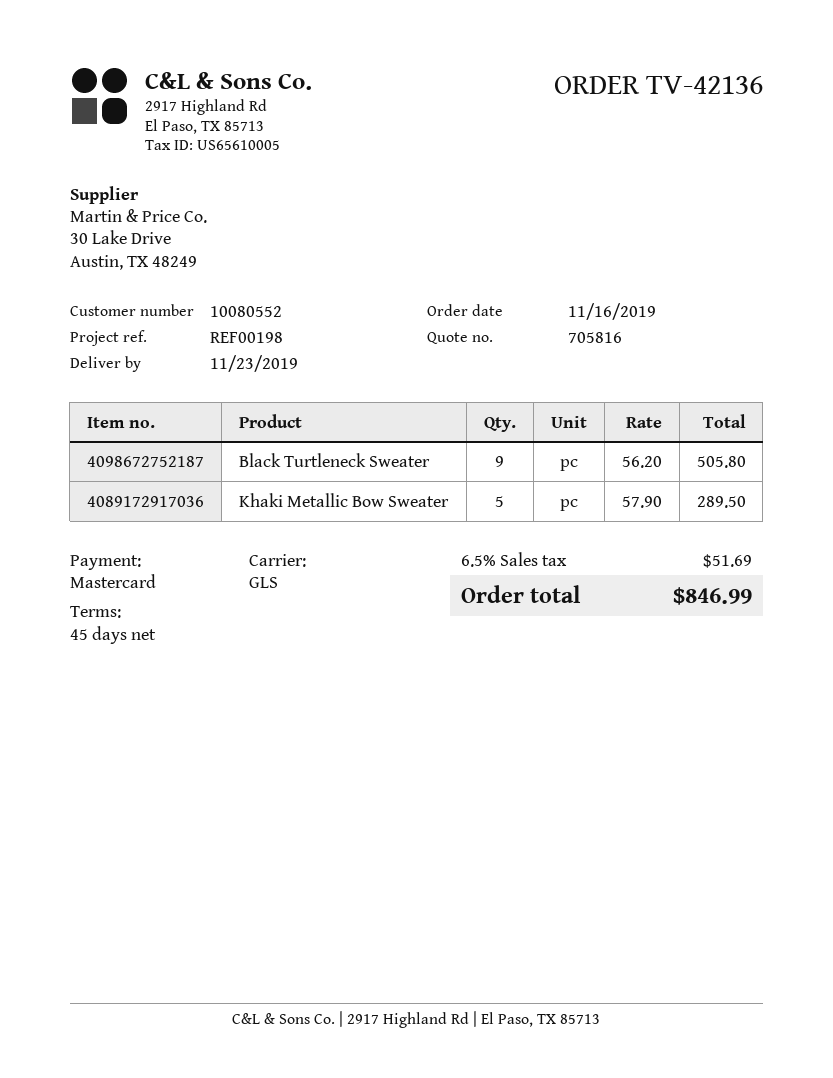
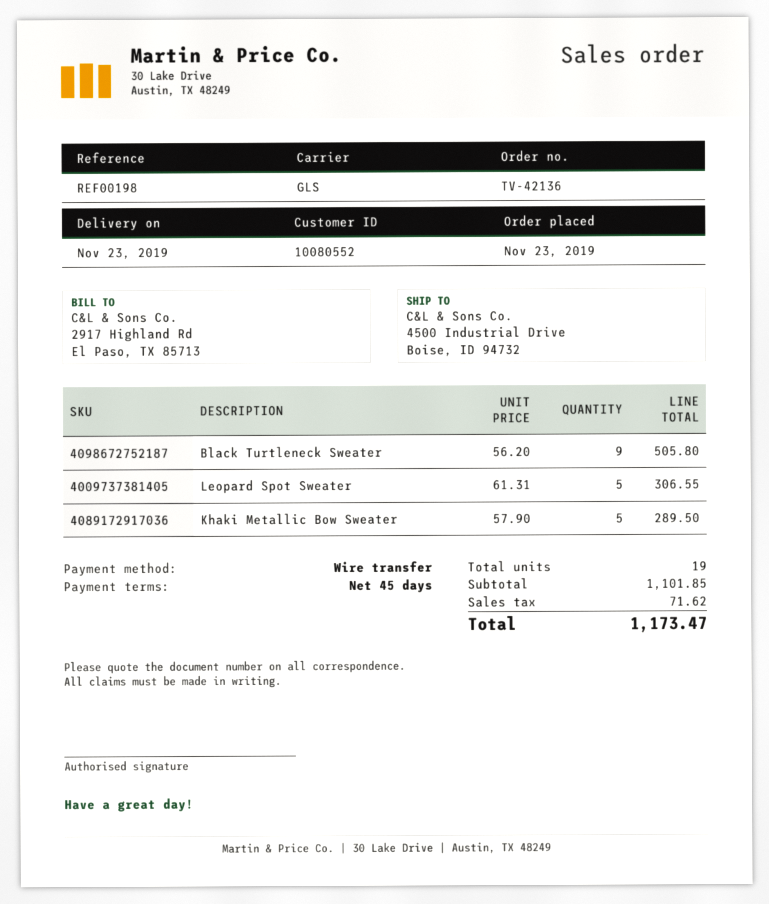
order date: 2019-11-16 -> 2019-11-23
payment method: Mastercard -> bank transfer
Leopard Spot Sweater: none -> 5 x 61.31 = 306.55
tax: 51.69 -> 71.62
total: 846.99 -> 1173.47

